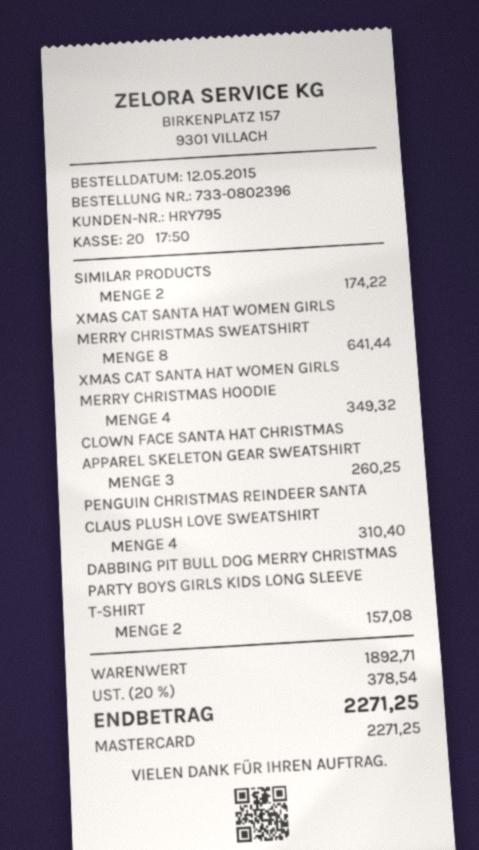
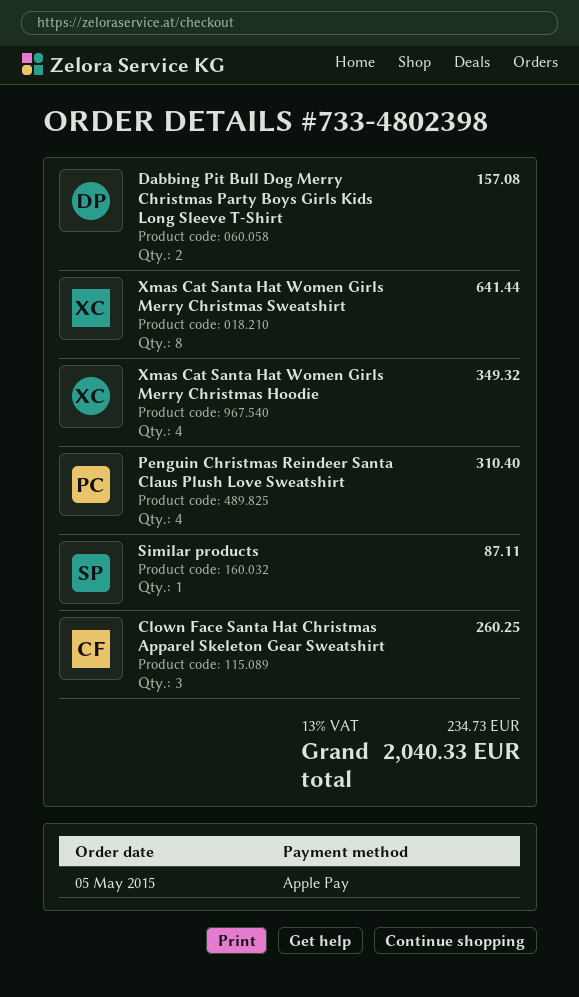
order number: 733-0802396 -> 733-4802398
order date: 2015-05-12 -> 2015-05-05
payment method: Mastercard -> Apple Pay
SIMILAR PRODUCTS: 2 for 174.22 -> 1 for 87.11
tax: 20% = 378.54 -> 13% = 234.73
total: 2271.25 -> 2040.33

